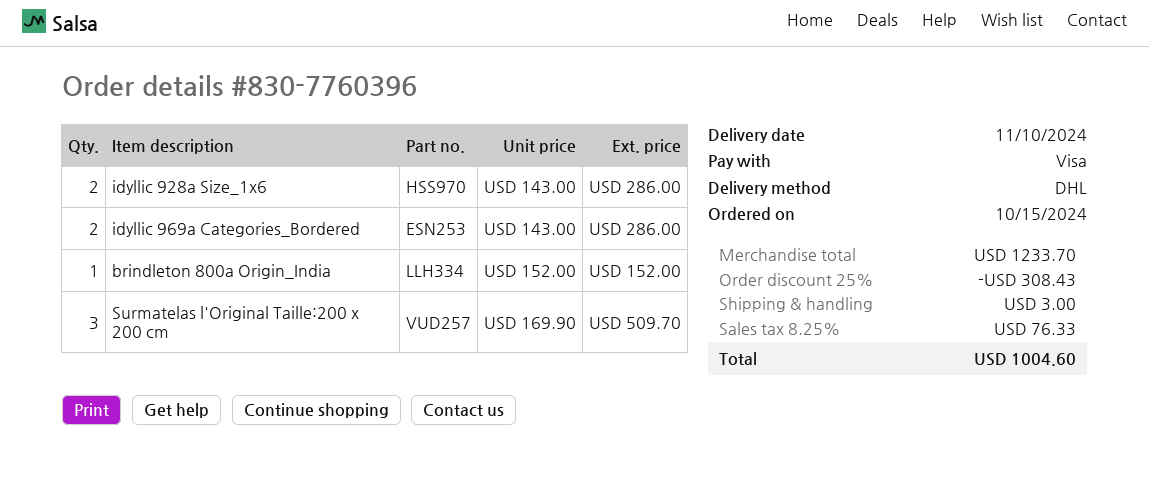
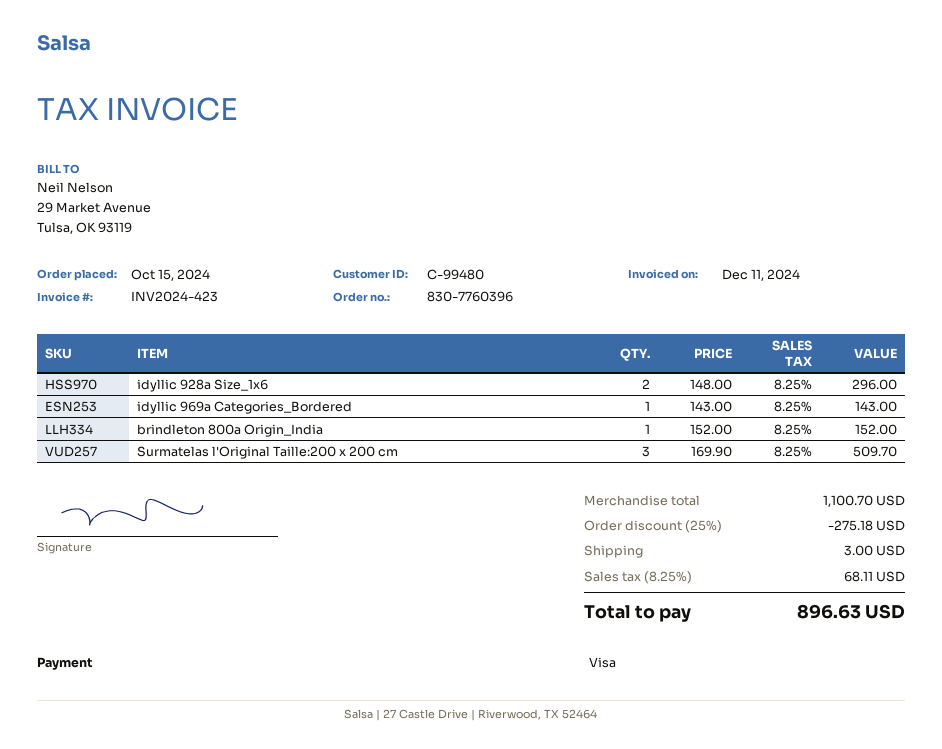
idyllic 928a Size_1x6: 2 x 143.00 = 286.00 -> 2 x 148.00 = 296.00
idyllic 969a Categories_Bordered: 2 x 143.00 = 286.00 -> 1 x 143.00 = 143.00
subtotal: 1233.70 -> 1100.70
discount: 25% = 308.43 -> 25% = 275.18
tax: 8.25% = 76.33 -> 8.25% = 68.11
total: 1004.60 -> 896.63

